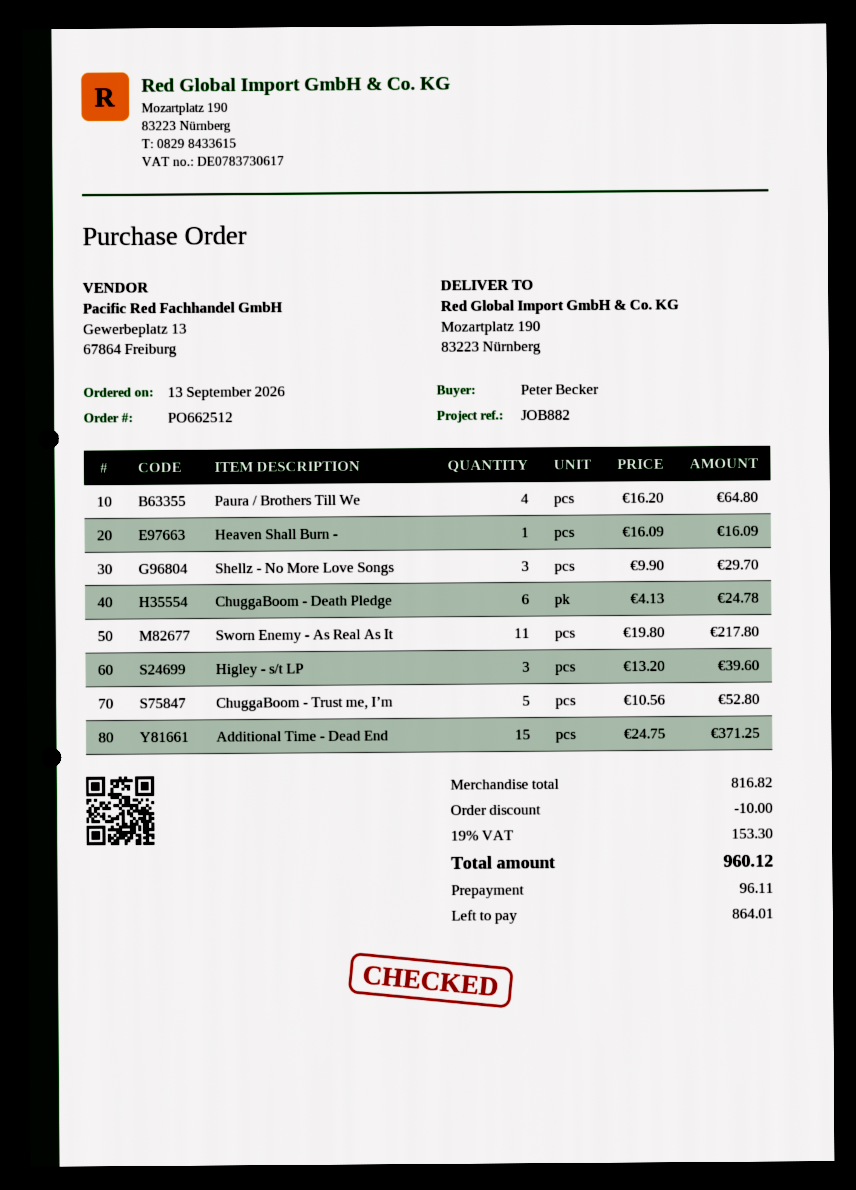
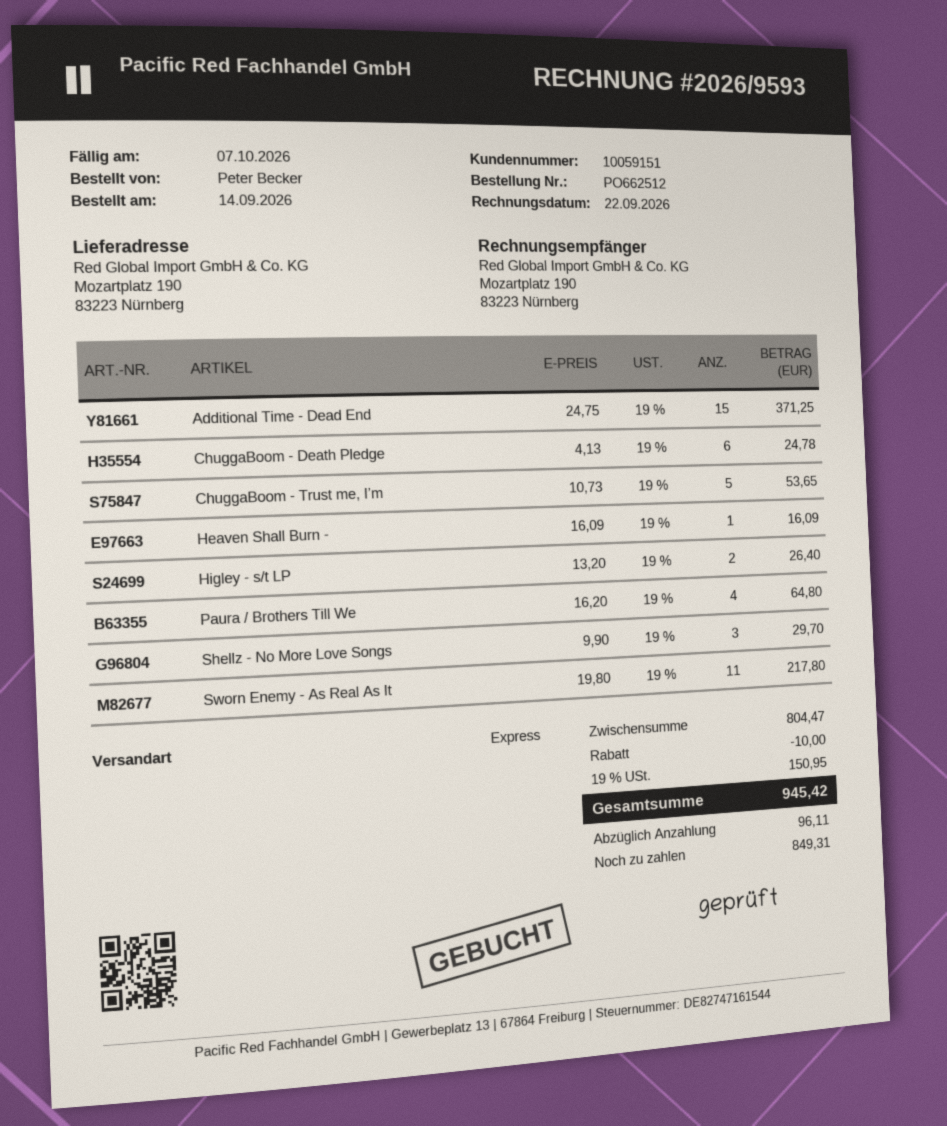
order date: 2026-09-13 -> 2026-09-14
Higley - s/t LP: 3 x 13.20 = 39.60 -> 2 x 13.20 = 26.40
ChuggaBoom - Trust me, I’m: 5 x 10.56 = 52.80 -> 5 x 10.73 = 53.65
subtotal: 816.82 -> 804.47
tax: 19% = 153.30 -> 19% = 150.95
total: 960.12 -> 945.42
balance: 864.01 -> 849.31

